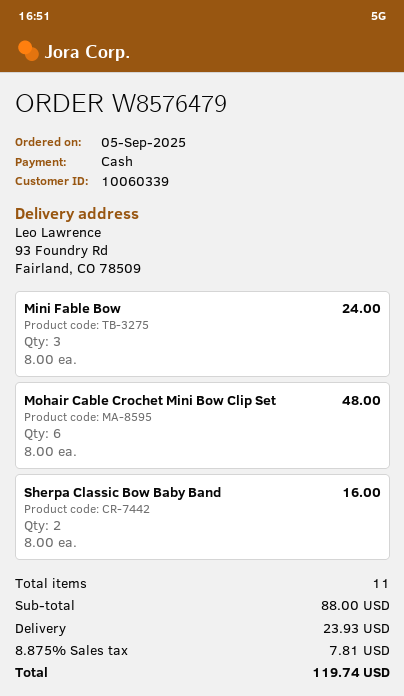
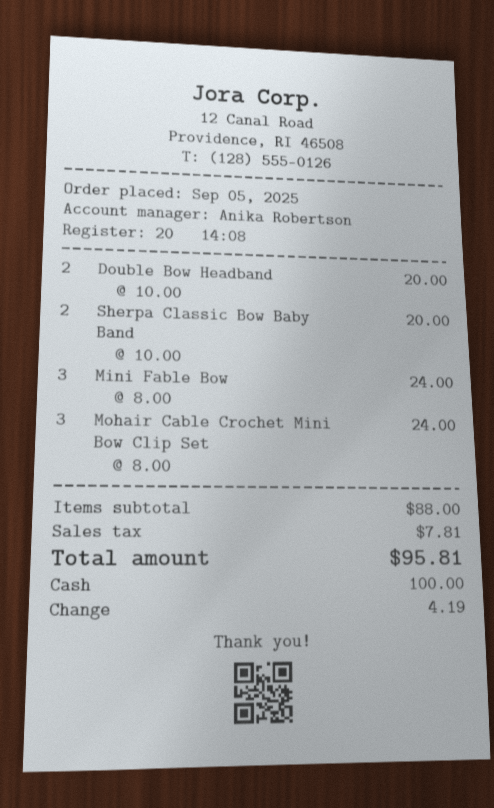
Mohair Cable Crochet Mini Bow Clip Set: 6 x 8.00 = 48.00 -> 3 x 8.00 = 24.00
Sherpa Classic Bow Baby Band: 2 x 8.00 = 16.00 -> 2 x 10.00 = 20.00
Double Bow Headband: none -> 2 x 10.00 = 20.00
shipping: 23.93 -> none
total: 119.74 -> 95.81

